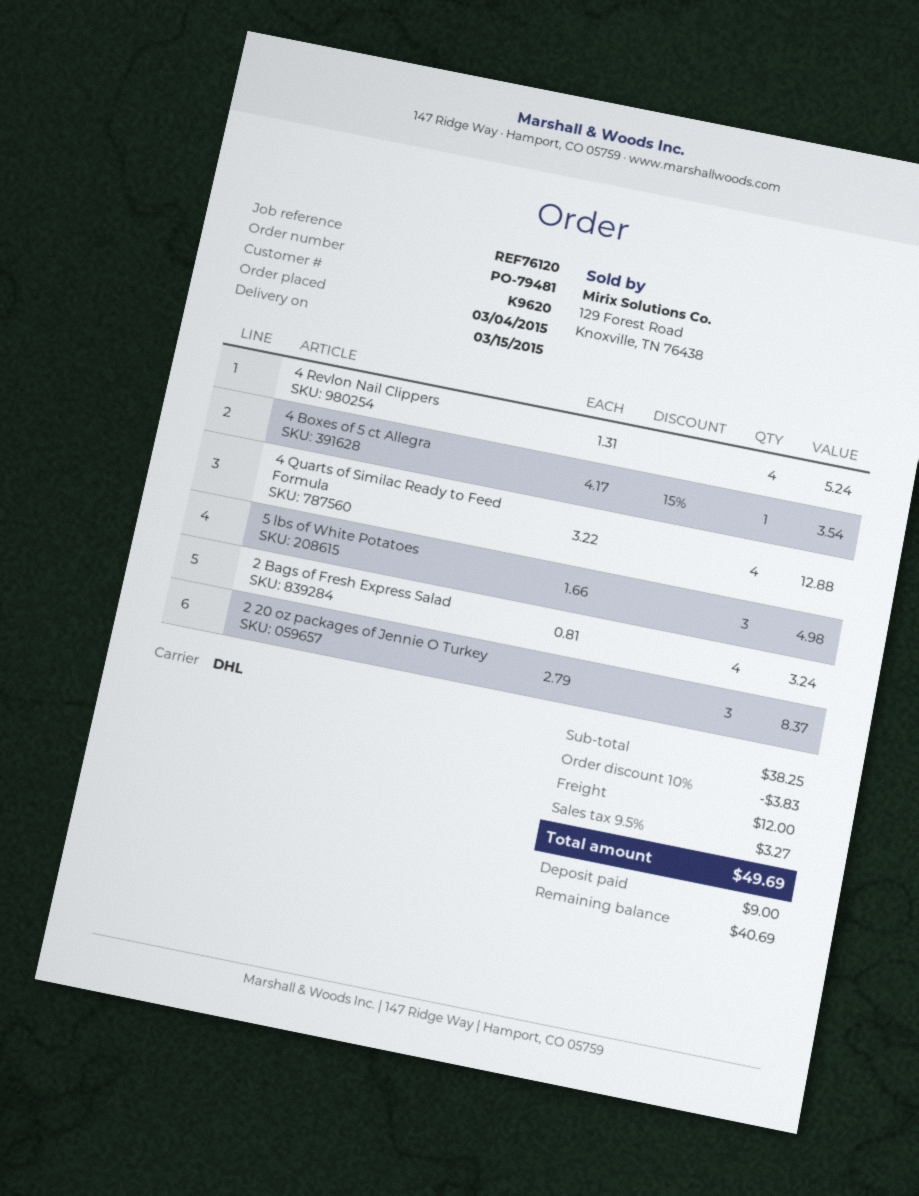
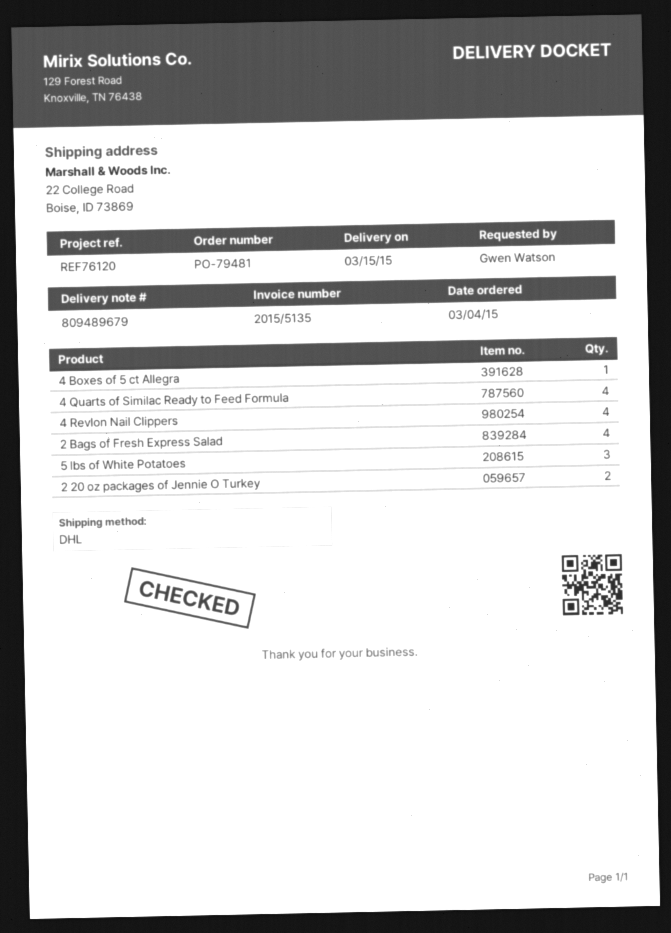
2 20 oz packages of Jennie O Turkey: 3 -> 2

